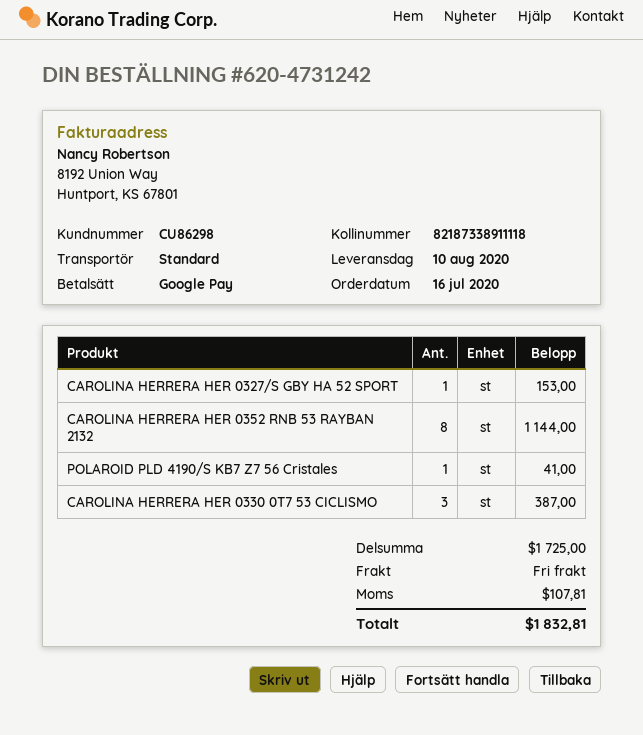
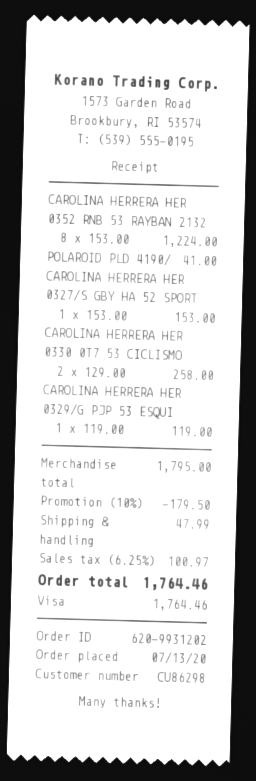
order number: 620-4731242 -> 620-9931202
order date: 2020-07-16 -> 2020-07-13
payment method: Google Pay -> Visa
CAROLINA HERRERA HER 0352 RNB 53 RAYBAN 2132: 8 for 1144.00 -> 8 for 1224.00
CAROLINA HERRERA HER 0330 0T7 53 CICLISMO: 3 for 387.00 -> 2 for 258.00
CAROLINA HERRERA HER 0329/G PJP 53 ESQUI: none -> 1 for 119.00
subtotal: 1725.00 -> 1795.00
discount: none -> 10% = 179.50
shipping: 0.00 -> 47.99
tax: 107.81 -> 100.97
total: 1832.81 -> 1764.46

